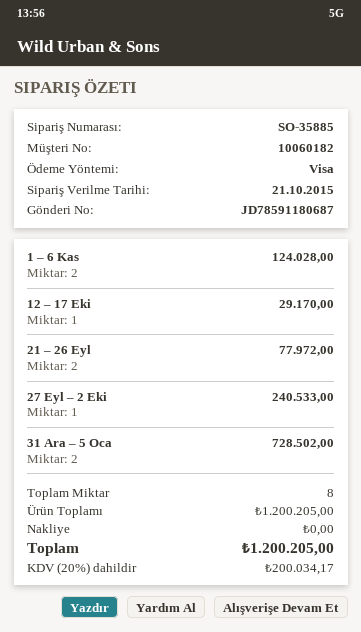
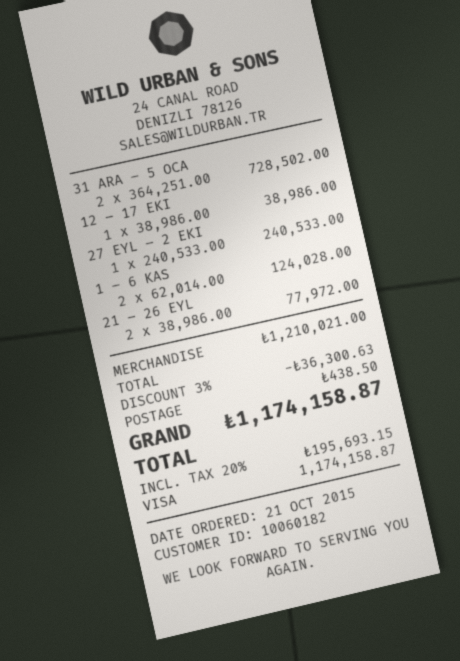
12 – 17 Eki: 1 for 29170.00 -> 1 for 38986.00
subtotal: 1200205.00 -> 1210021.00
discount: none -> 3% = 36300.63
shipping: 0.00 -> 438.50
tax: 20% = 200034.17 -> 20% = 195693.15
total: 1200205.00 -> 1174158.87

